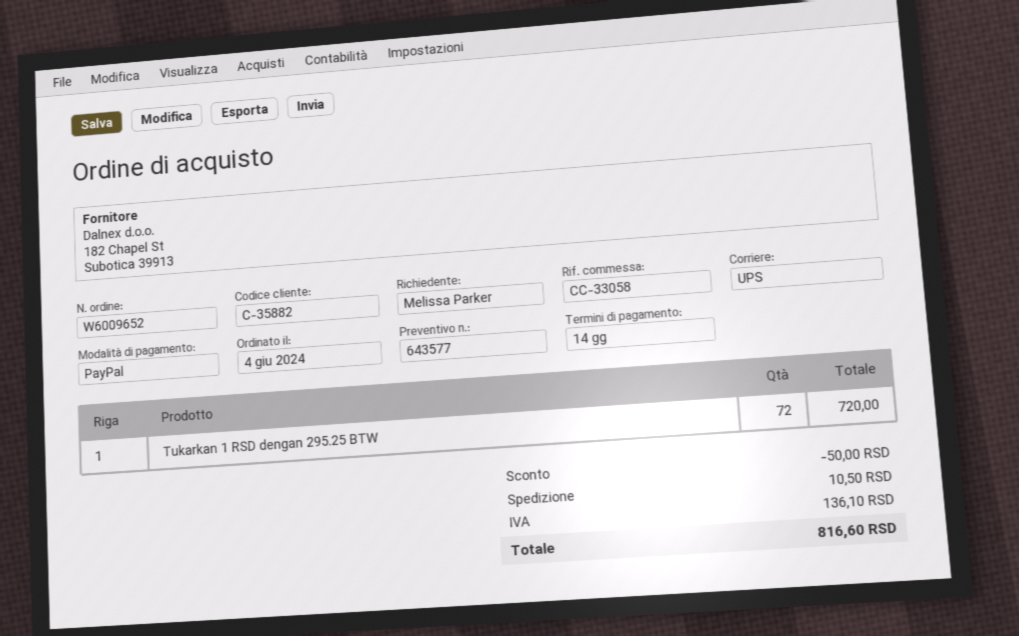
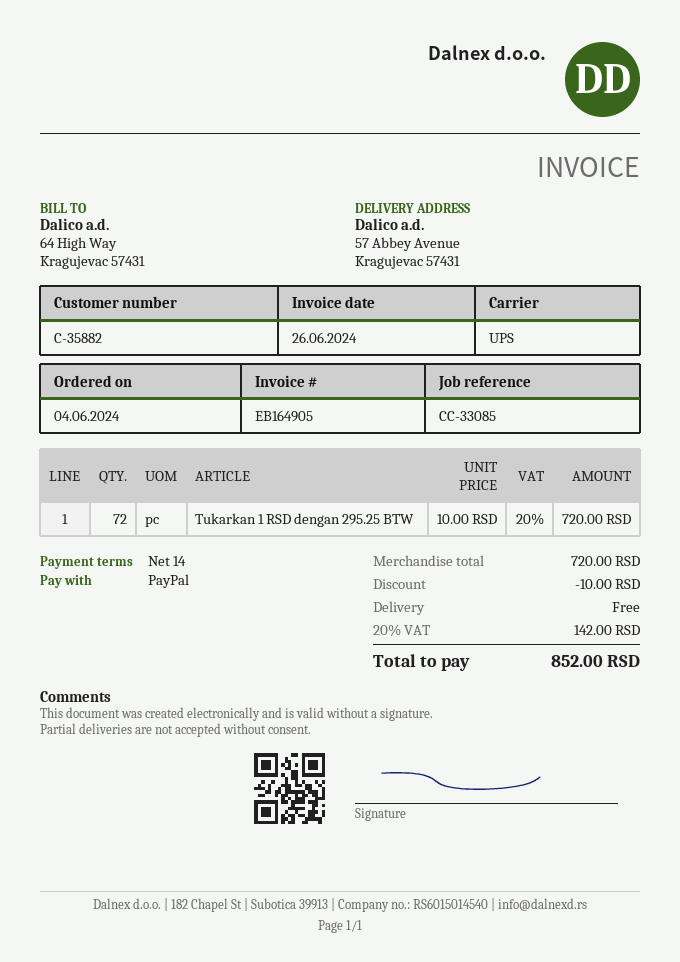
reference: CC-33058 -> CC-33085
discount: 50.00 -> 10.00
shipping: 10.50 -> 0.00
tax: 136.10 -> 142.00
total: 816.60 -> 852.00

